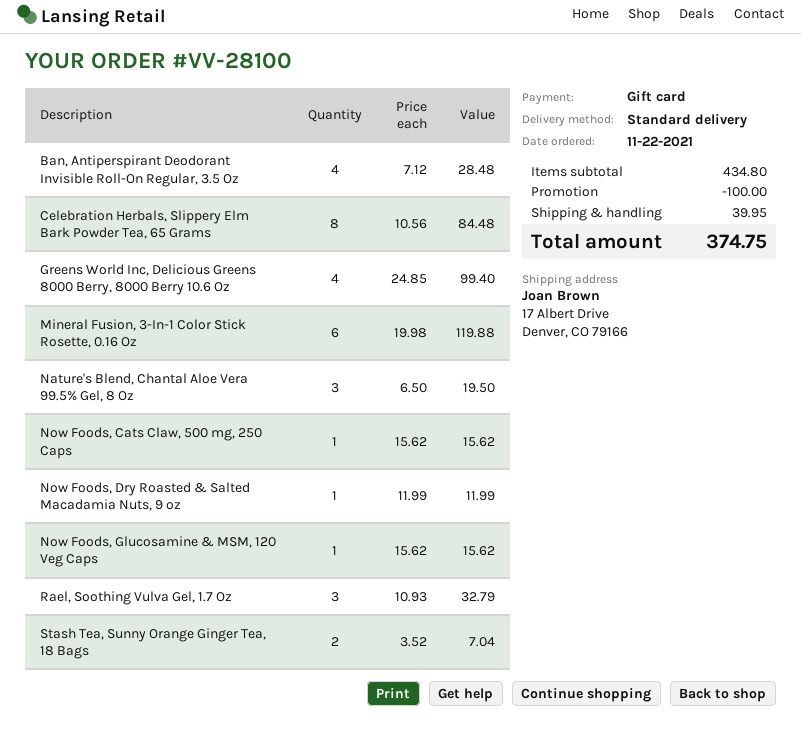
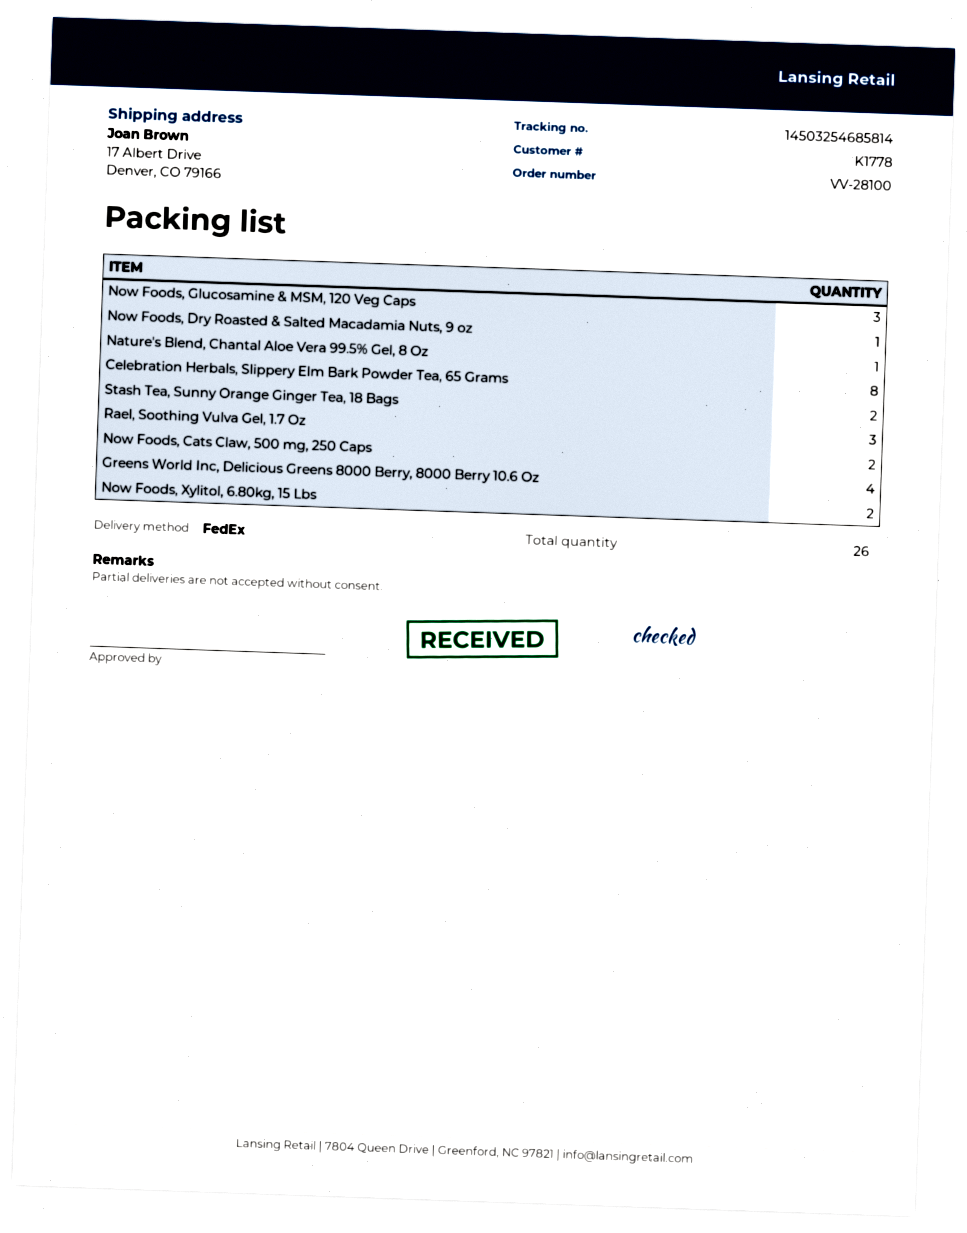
shipping method: standard -> FedEx
Ban, Antiperspirant Deodorant Invisible Roll-On Regular, 3.5 Oz: 4 -> none
Mineral Fusion, 3-In-1 Color Stick Rosette, 0.16 Oz: 6 -> none
Nature's Blend, Chantal Aloe Vera 99.5% Gel, 8 Oz: 3 -> 1
Now Foods, Cats Claw, 500 mg, 250 Caps: 1 -> 2
Now Foods, Glucosamine & MSM, 120 Veg Caps: 1 -> 3
Now Foods, Xylitol, 6.80kg, 15 Lbs: none -> 2

